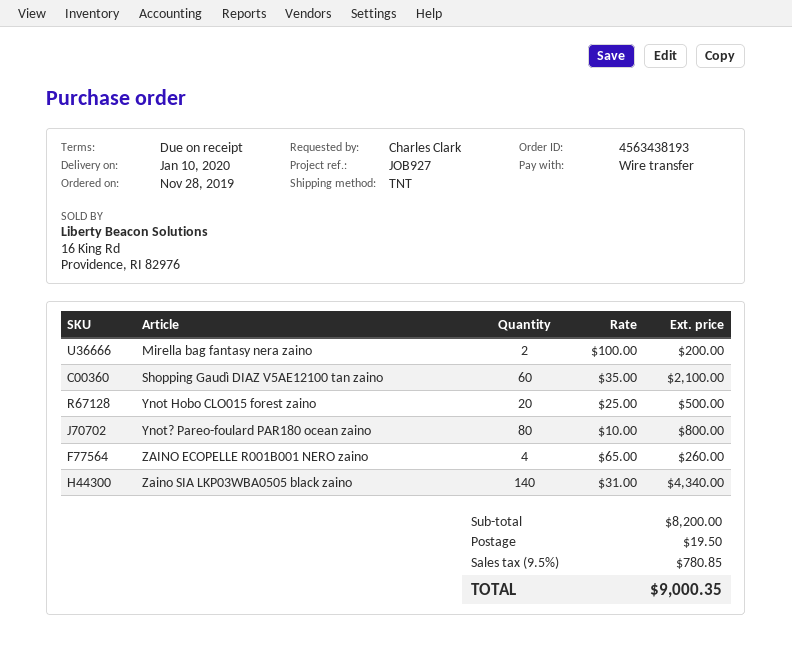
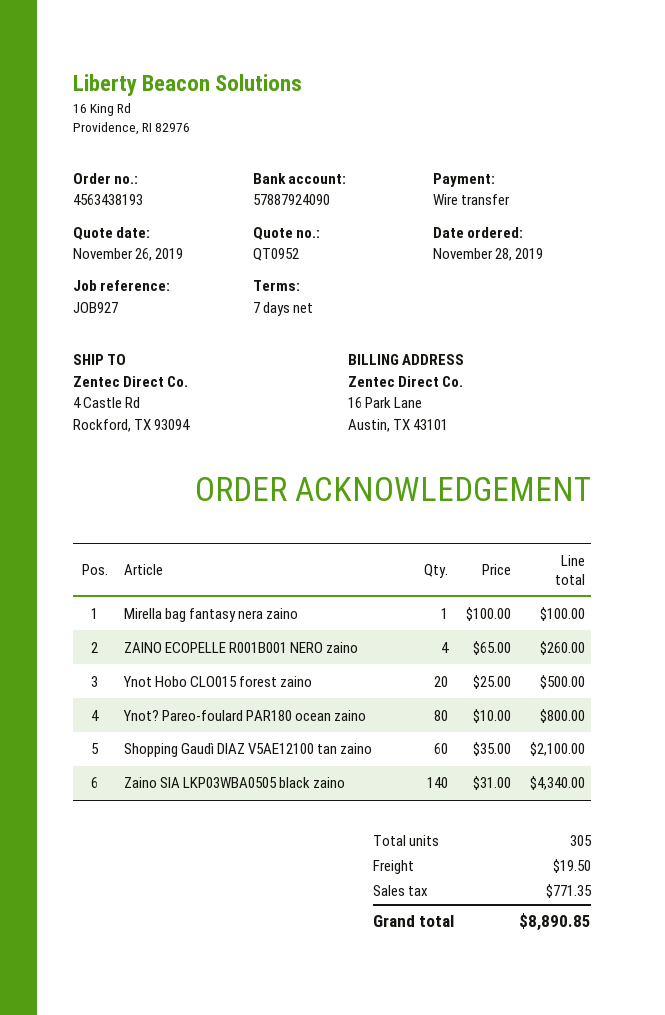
payment terms: on receipt -> 7 days
Mirella bag fantasy nera zaino: 2 x 100.00 = 200.00 -> 1 x 100.00 = 100.00
tax: 780.85 -> 771.35
total: 9000.35 -> 8890.85

